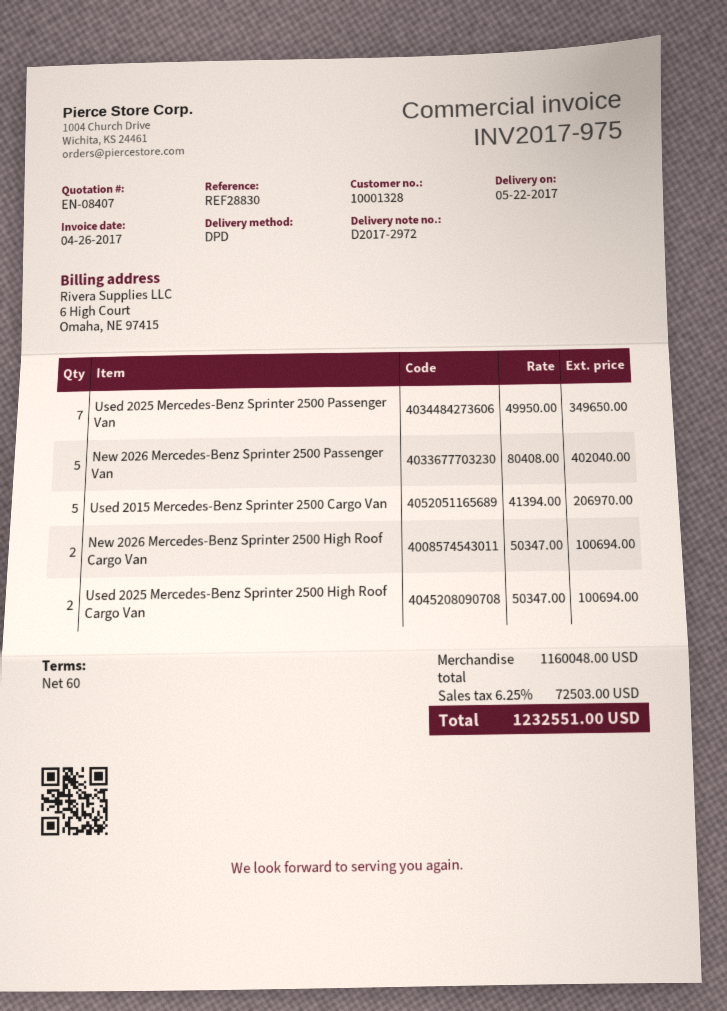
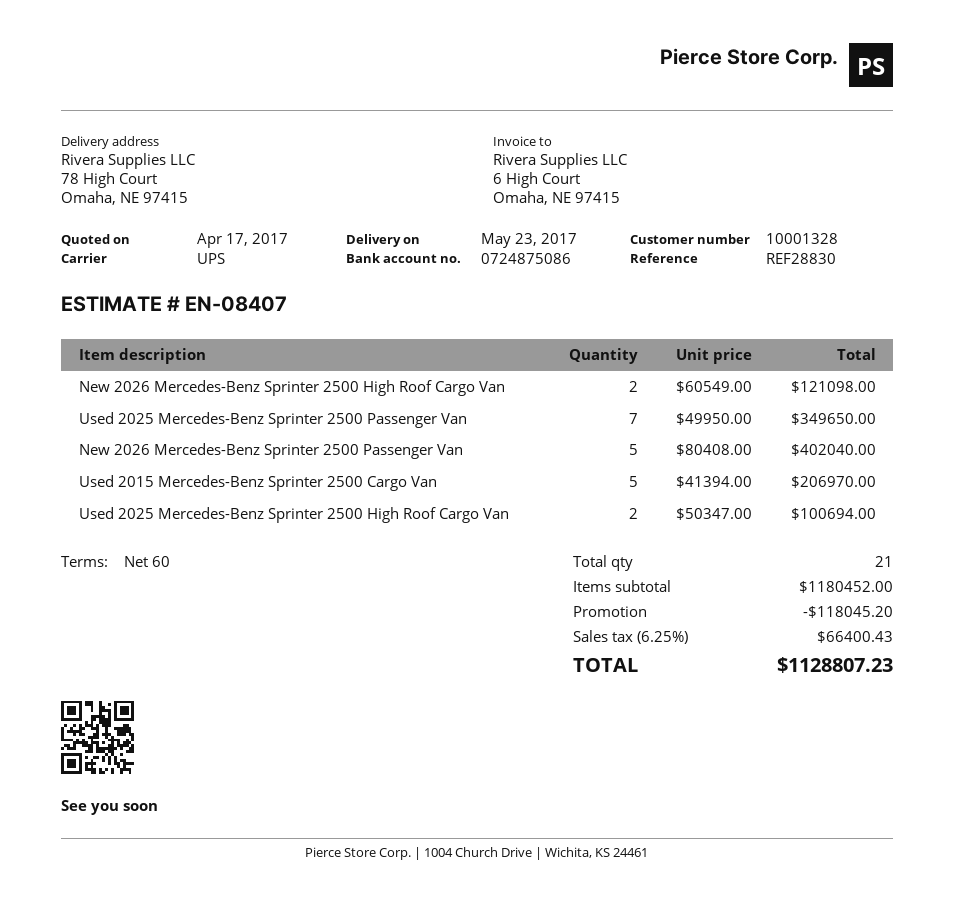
delivery date: 2017-05-22 -> 2017-05-23
shipping method: DPD -> UPS
New 2026 Mercedes-Benz Sprinter 2500 High Roof Cargo Van: 2 x 50347.00 = 100694.00 -> 2 x 60549.00 = 121098.00
subtotal: 1160048.00 -> 1180452.00
discount: none -> 118045.20
tax: 6.25% = 72503.00 -> 6.25% = 66400.43
total: 1232551.00 -> 1128807.23

